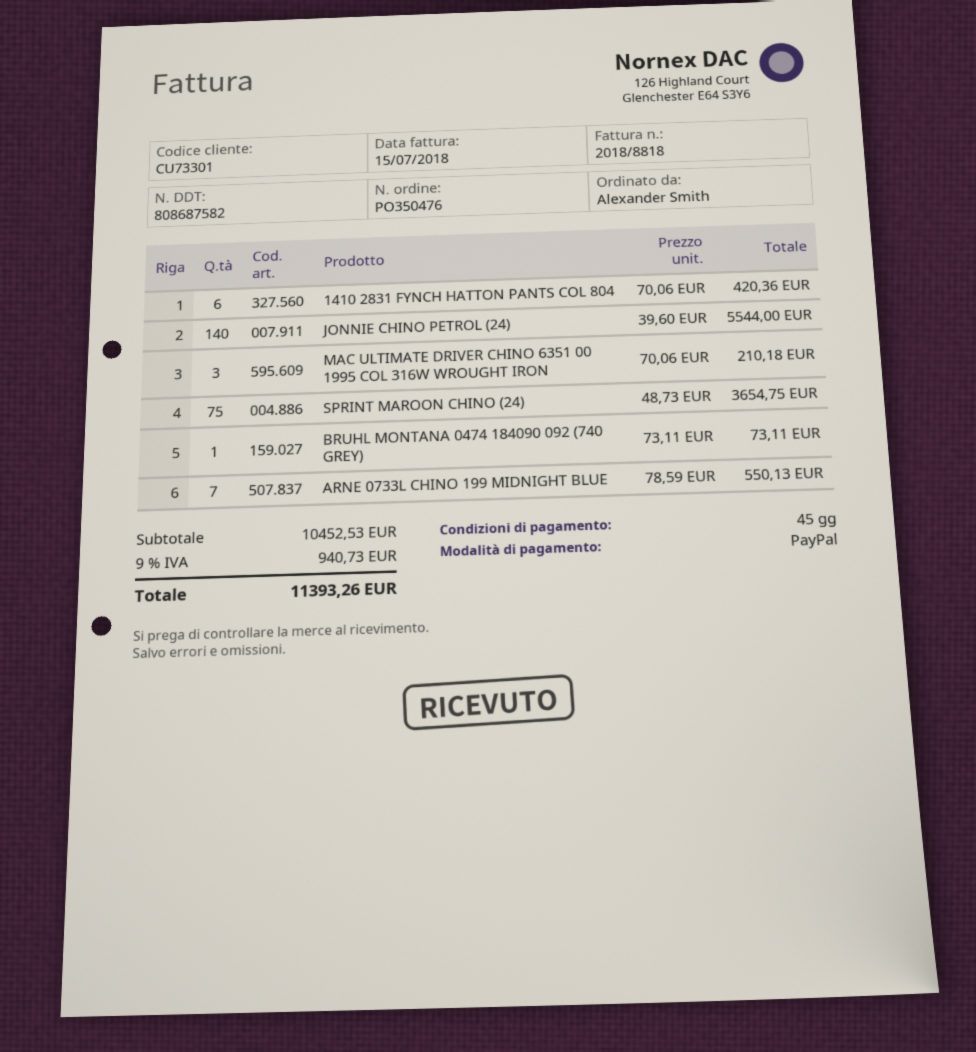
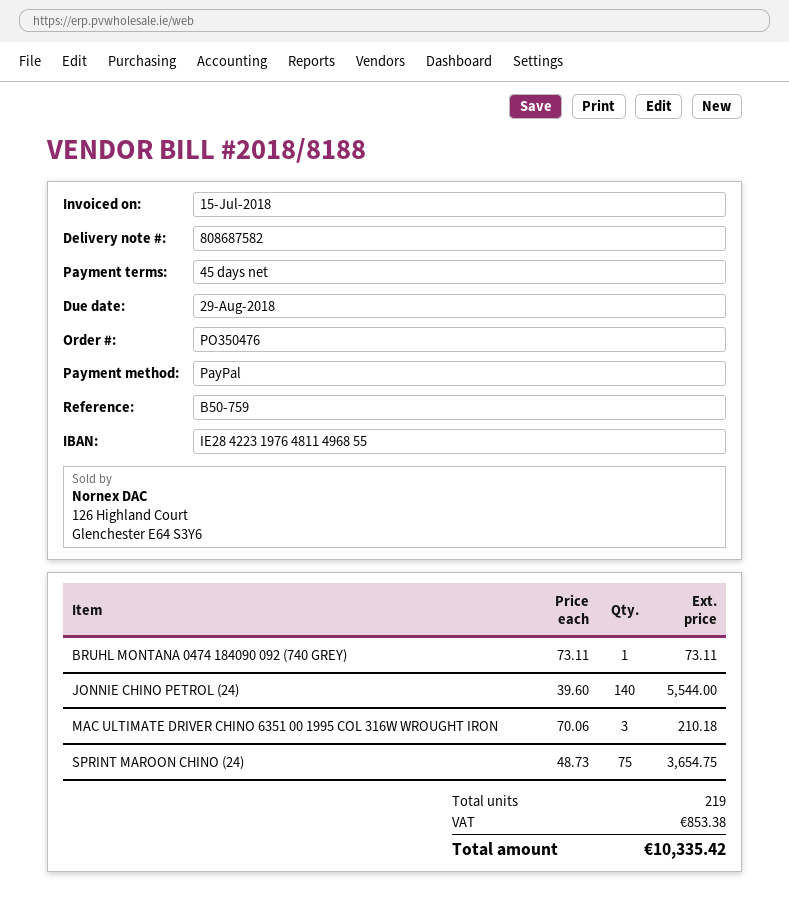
invoice number: 2018/8818 -> 2018/8188
1410 2831 FYNCH HATTON PANTS COL 804: 6 x 70.06 = 420.36 -> none
ARNE 0733L CHINO 199 MIDNIGHT BLUE: 7 x 78.59 = 550.13 -> none
tax: 940.73 -> 853.38
total: 11393.26 -> 10335.42

